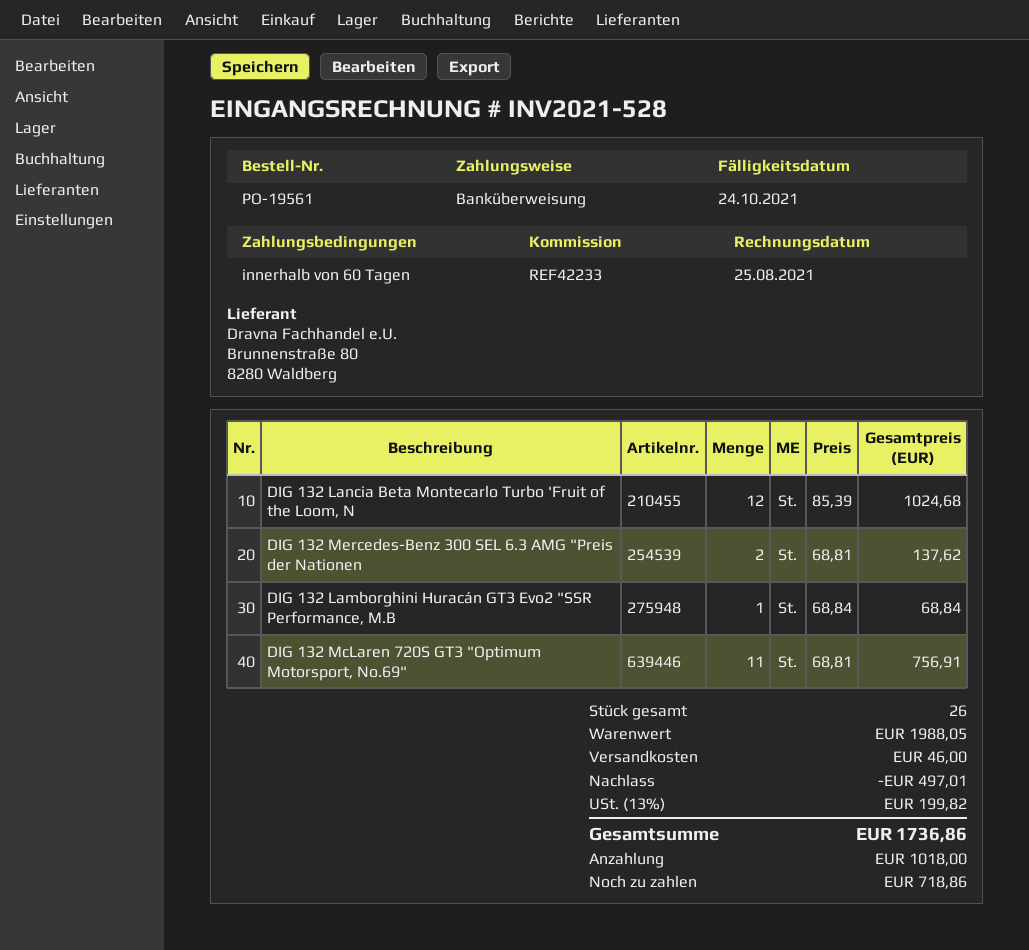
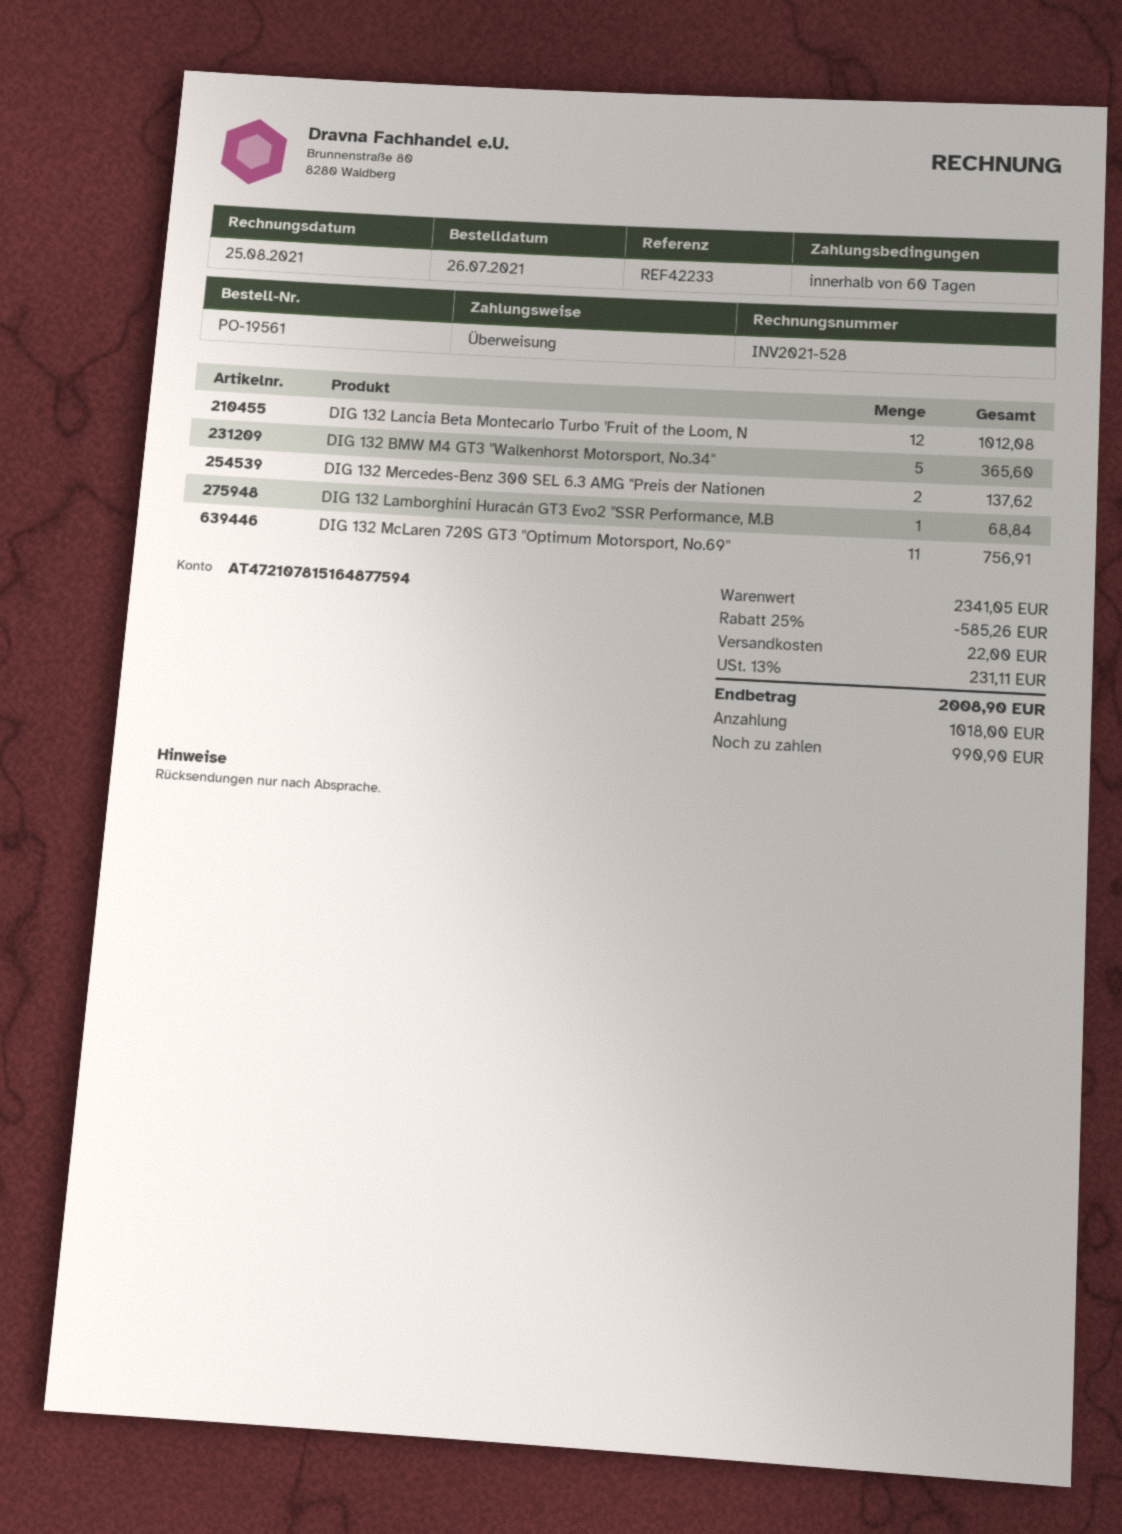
DIG 132 Lancia Beta Montecarlo Turbo 'Fruit of the Loom, N: 12 for 1024.68 -> 12 for 1012.08
DIG 132 BMW M4 GT3 "Walkenhorst Motorsport, No.34": none -> 5 for 365.60
subtotal: 1988.05 -> 2341.05
discount: 497.01 -> 585.26
shipping: 46.00 -> 22.00
tax: 13% = 199.82 -> 13% = 231.11
total: 1736.86 -> 2008.90
balance: 718.86 -> 990.90

